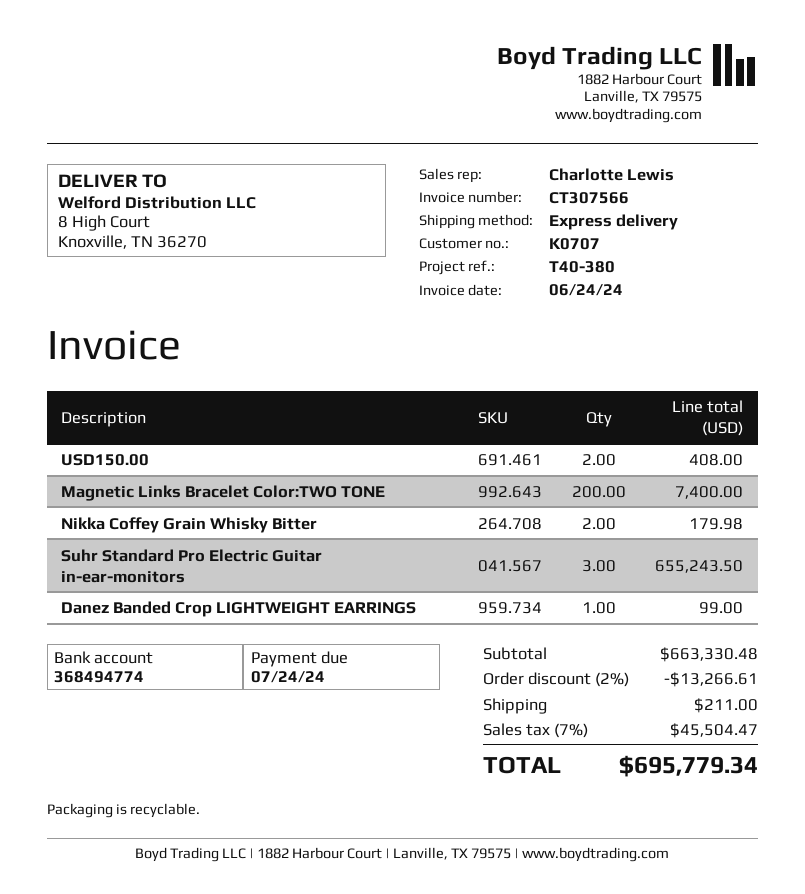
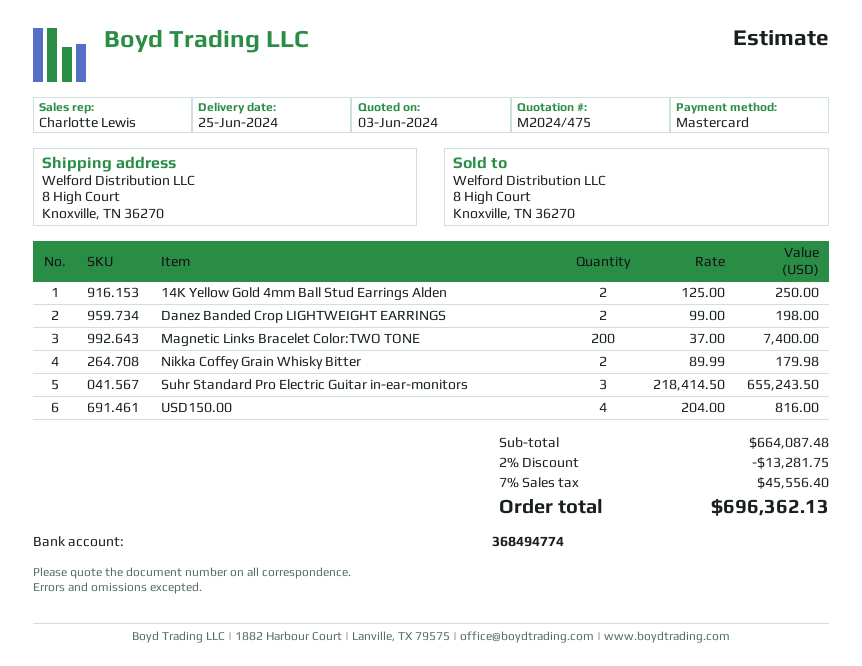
USD150.00: 2 for 408.00 -> 4 for 816.00
Danez Banded Crop LIGHTWEIGHT EARRINGS: 1 for 99.00 -> 2 for 198.00
14K Yellow Gold 4mm Ball Stud Earrings Alden: none -> 2 for 250.00
subtotal: 663330.48 -> 664087.48
discount: 2% = 13266.61 -> 2% = 13281.75
shipping: 211.00 -> none
tax: 7% = 45504.47 -> 7% = 45556.40
total: 695779.34 -> 696362.13

